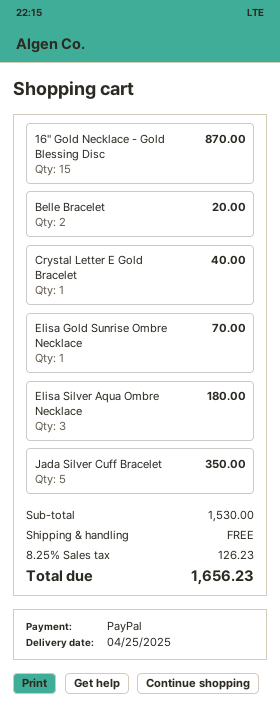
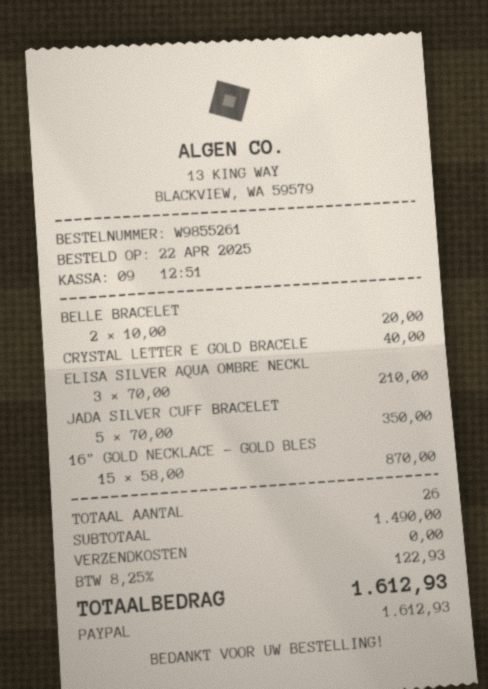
Elisa Gold Sunrise Ombre Necklace: 1 for 70.00 -> none
Elisa Silver Aqua Ombre Necklace: 3 for 180.00 -> 3 for 210.00
subtotal: 1530.00 -> 1490.00
tax: 8.25% = 126.23 -> 8.25% = 122.93
total: 1656.23 -> 1612.93

